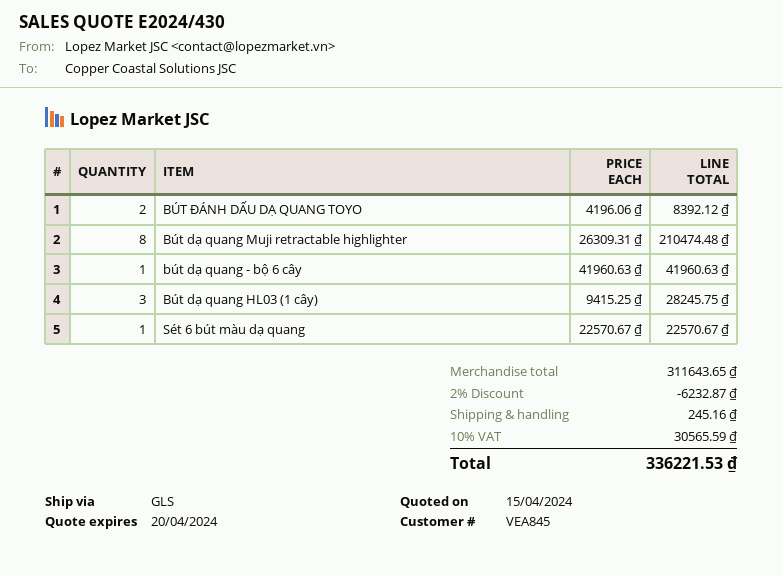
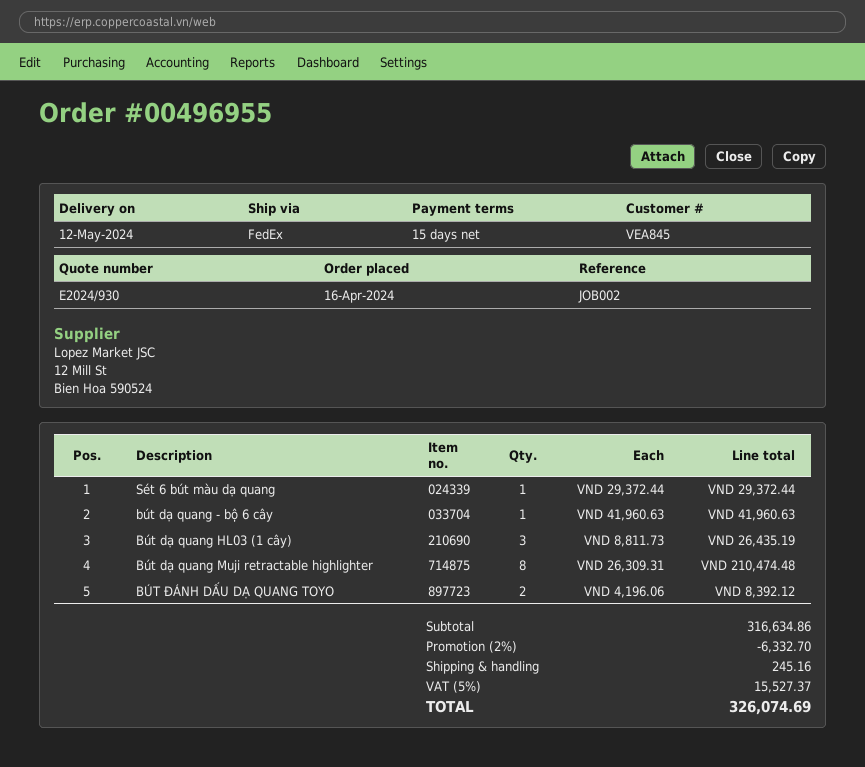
quote number: E2024/430 -> E2024/930
shipping method: GLS -> FedEx
Bút dạ quang HL03 (1 cây): 3 x 9415.25 = 28245.75 -> 3 x 8811.73 = 26435.19
Sét 6 bút màu dạ quang: 1 x 22570.67 = 22570.67 -> 1 x 29372.44 = 29372.44
subtotal: 311643.65 -> 316634.86
discount: 2% = 6232.87 -> 2% = 6332.70
tax: 10% = 30565.59 -> 5% = 15527.37
total: 336221.53 -> 326074.69

